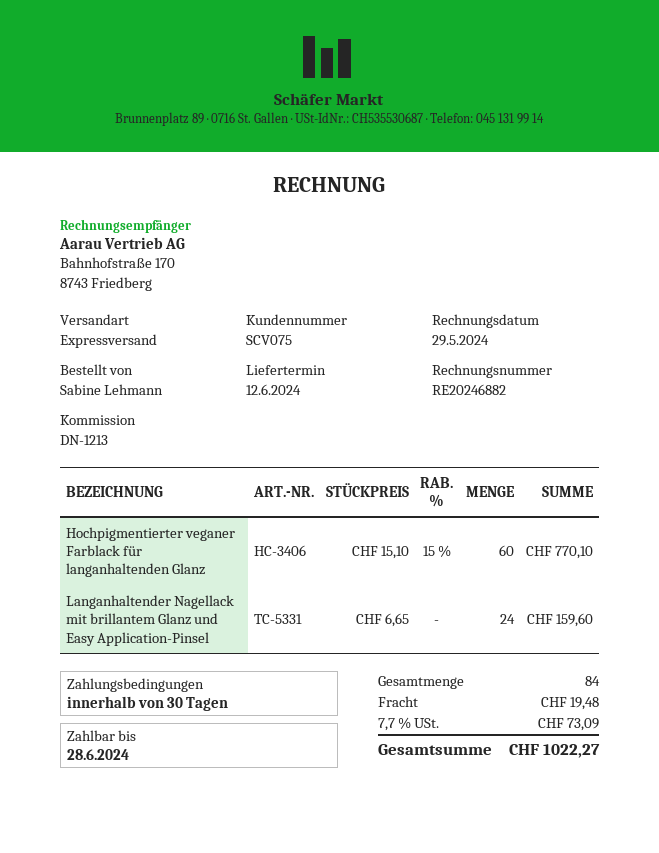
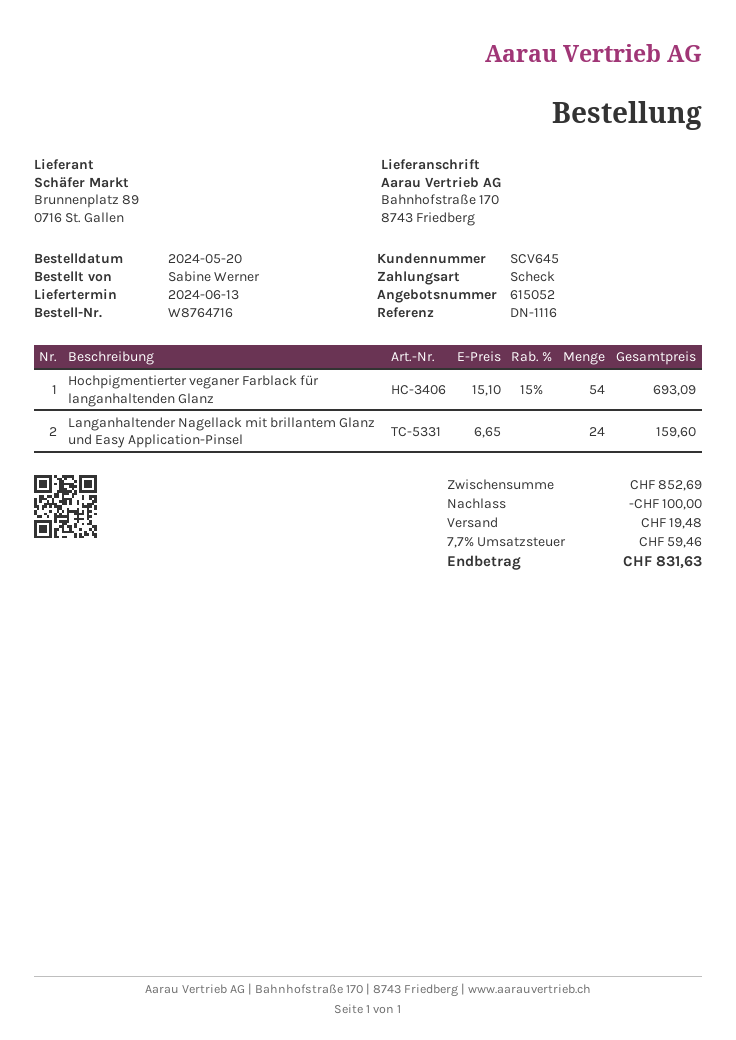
delivery date: 2024-06-12 -> 2024-06-13
customer number: SCV075 -> SCV645
reference: DN-1213 -> DN-1116
ordered by: Sabine Lehmann -> Sabine Werner
Hochpigmentierter veganer Farblack für langanhaltenden Glanz: 60 x 15.10 - 15% = 770.10 -> 54 x 15.10 - 15% = 693.09
discount: none -> 100.00
tax: 7.7% = 73.09 -> 7.7% = 59.46
total: 1022.27 -> 831.63

